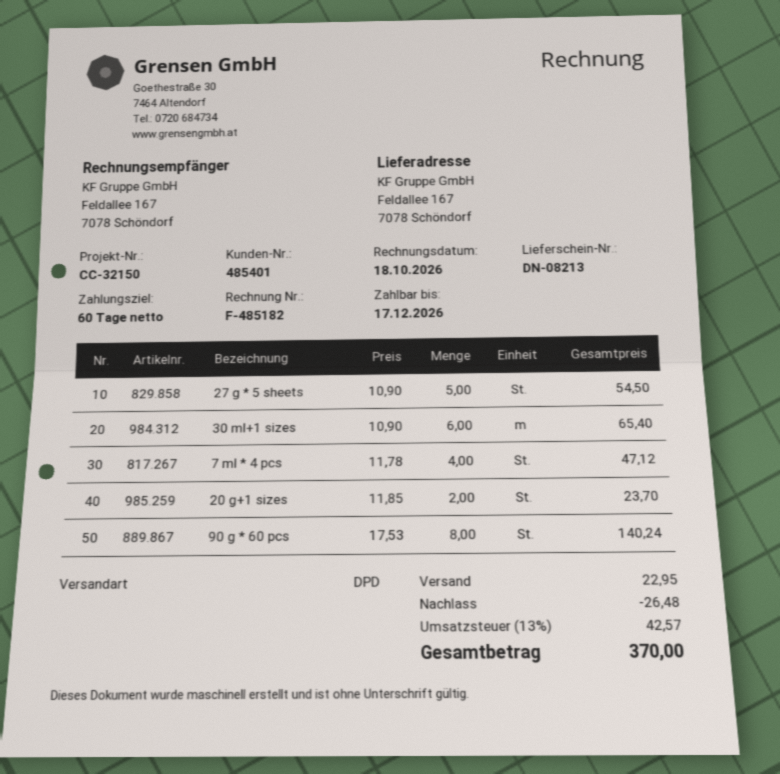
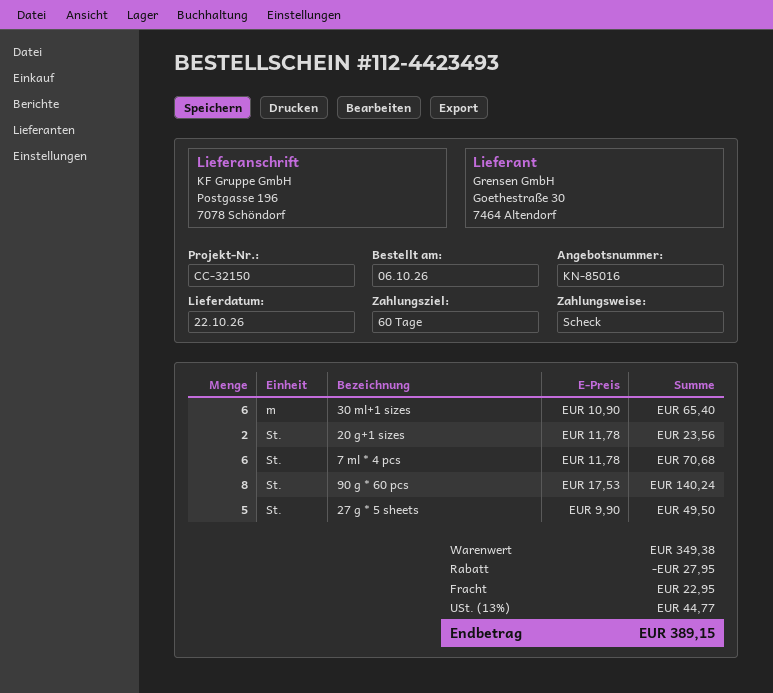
ship to: Feldallee 167, 7078 Schöndorf -> Postgasse 196, 7078 Schöndorf
27 g * 5 sheets: 5 x 10.90 = 54.50 -> 5 x 9.90 = 49.50
7 ml * 4 pcs: 4 x 11.78 = 47.12 -> 6 x 11.78 = 70.68
20 g+1 sizes: 2 x 11.85 = 23.70 -> 2 x 11.78 = 23.56
discount: 26.48 -> 27.95
tax: 13% = 42.57 -> 13% = 44.77
total: 370.00 -> 389.15

